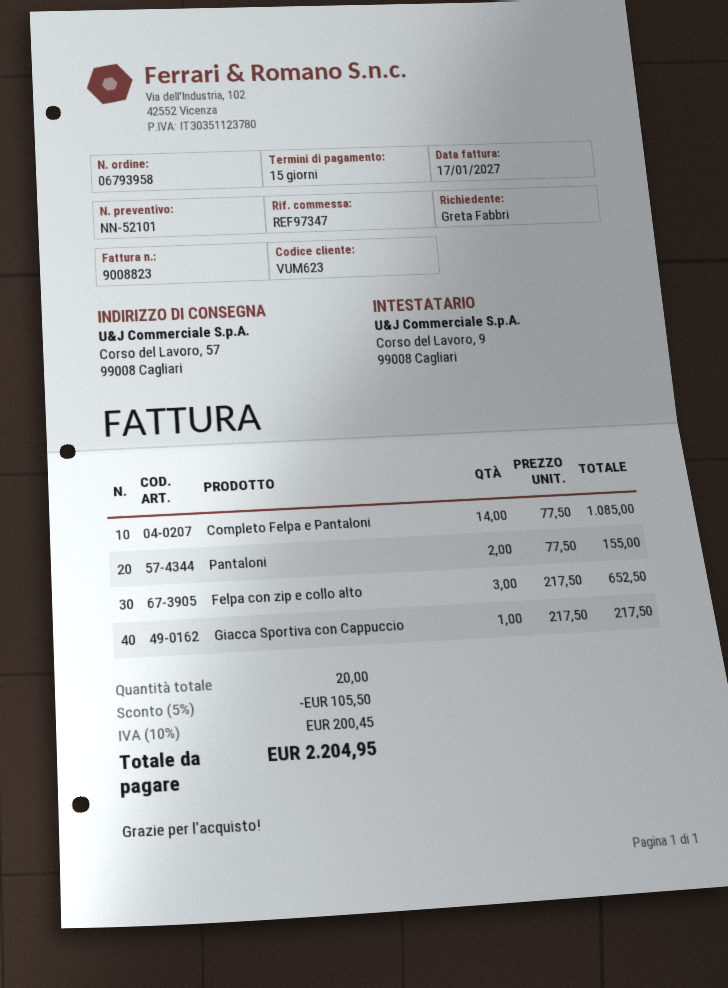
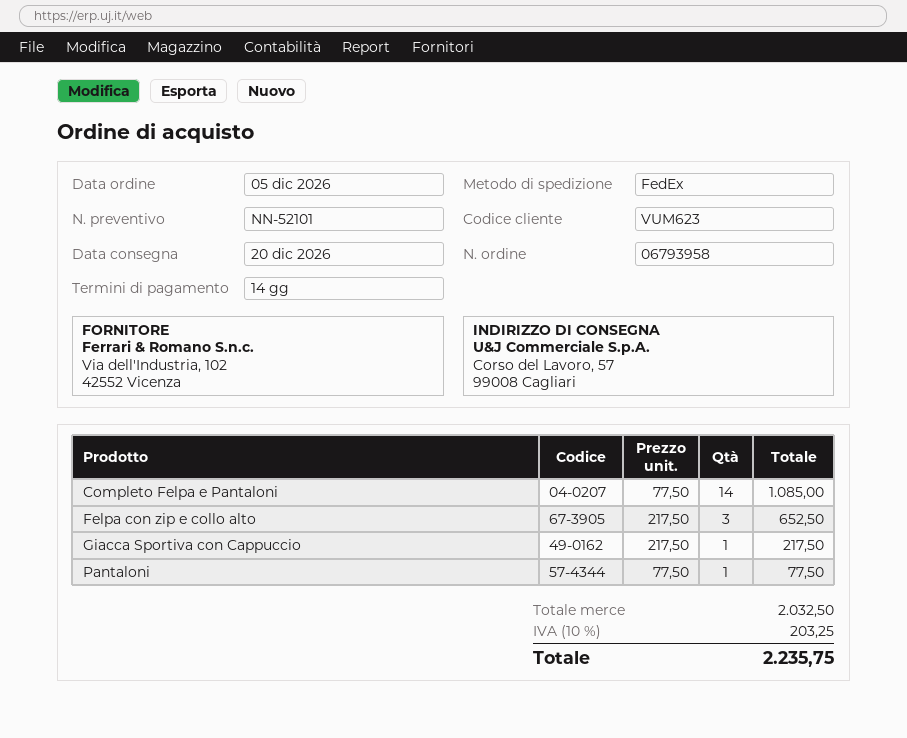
payment terms: 15 days -> 14 days
Pantaloni: 2 x 77.50 = 155.00 -> 1 x 77.50 = 77.50
discount: 5% = 105.50 -> none
tax: 10% = 200.45 -> 10% = 203.25
total: 2204.95 -> 2235.75

